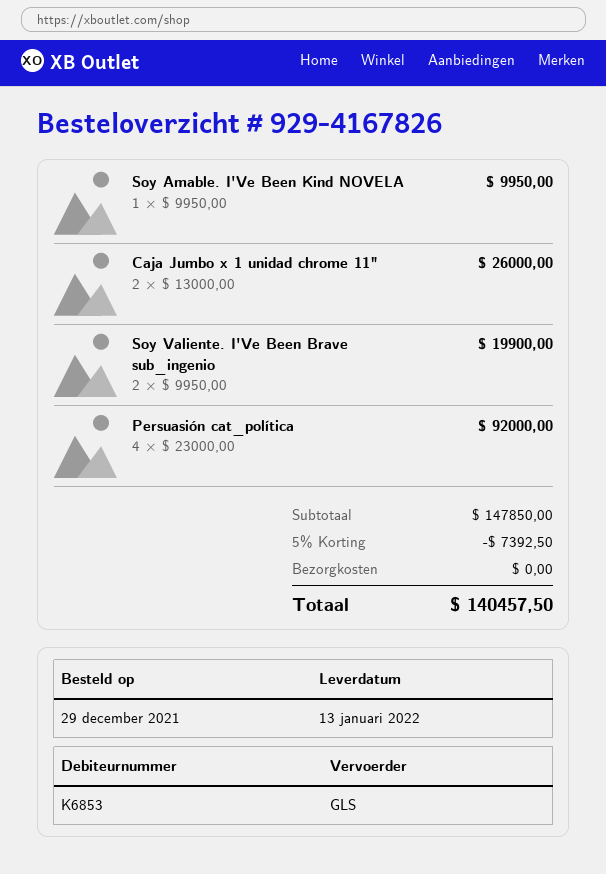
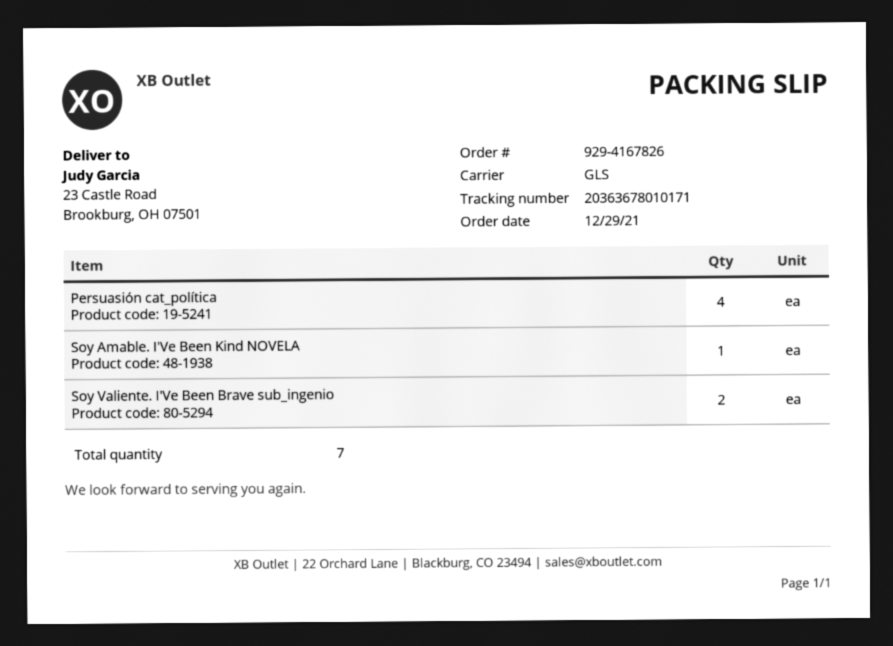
Caja Jumbo x 1 unidad chrome 11": 2 -> none

